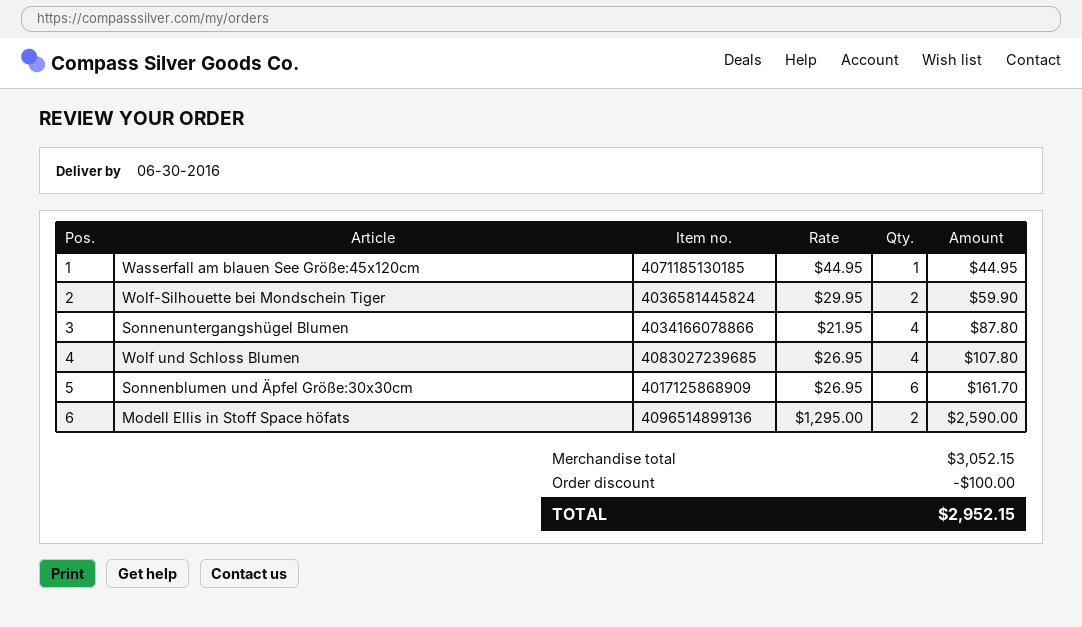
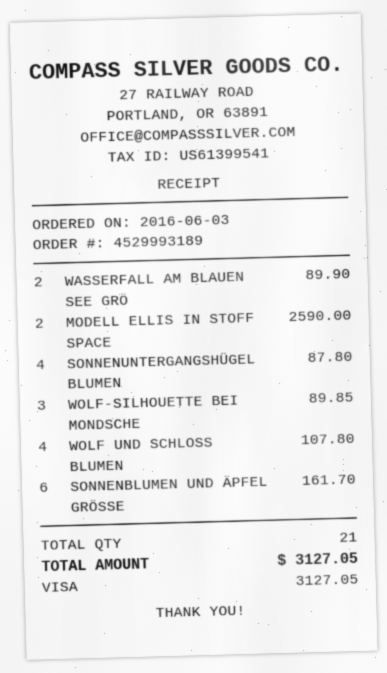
Wasserfall am blauen See Größe:45x120cm: 1 for 44.95 -> 2 for 89.90
Wolf-Silhouette bei Mondschein Tiger: 2 for 59.90 -> 3 for 89.85
discount: 100.00 -> none
total: 2952.15 -> 3127.05

